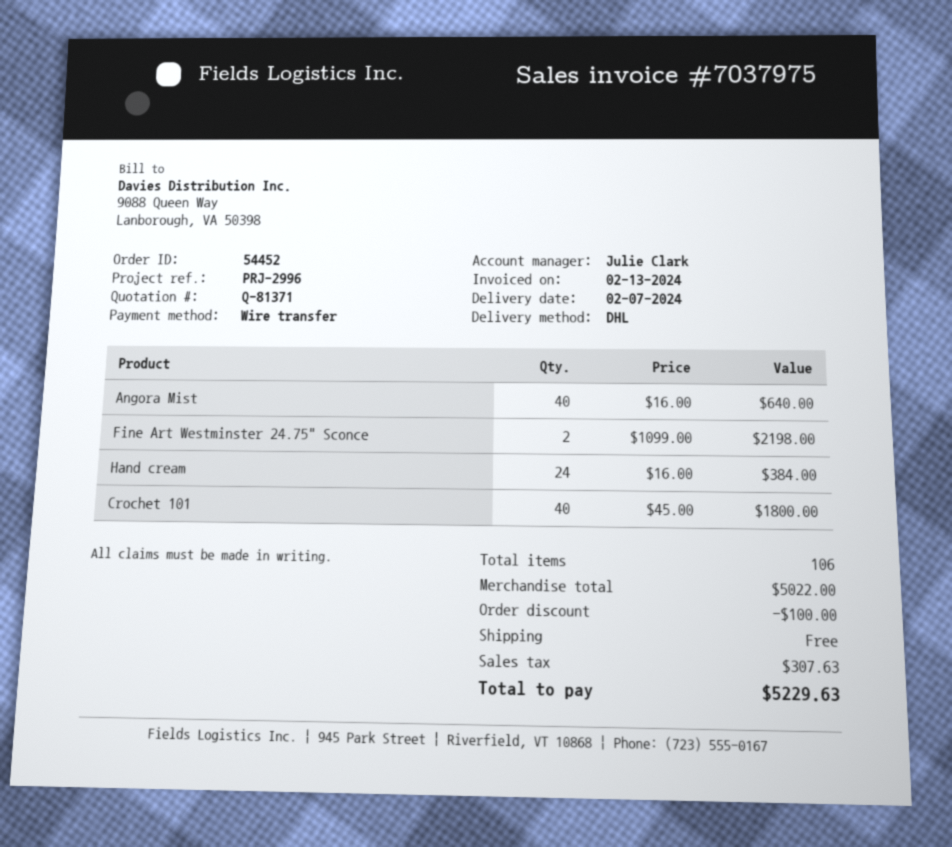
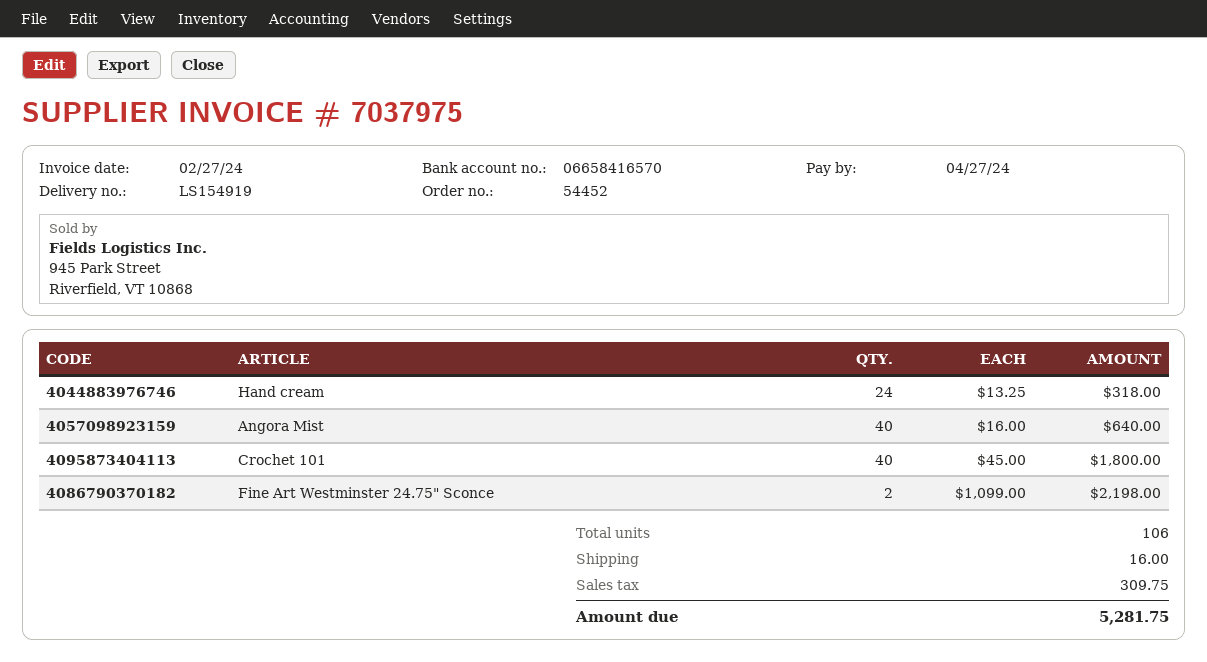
invoice date: 2024-02-13 -> 2024-02-27
Hand cream: 24 x 16.00 = 384.00 -> 24 x 13.25 = 318.00
discount: 100.00 -> none
shipping: 0.00 -> 16.00
tax: 307.63 -> 309.75
total: 5229.63 -> 5281.75

